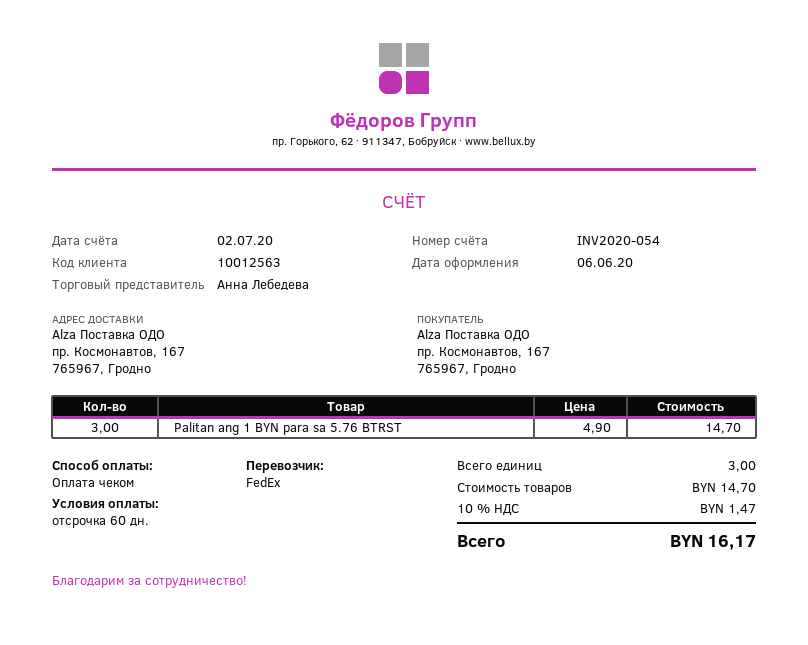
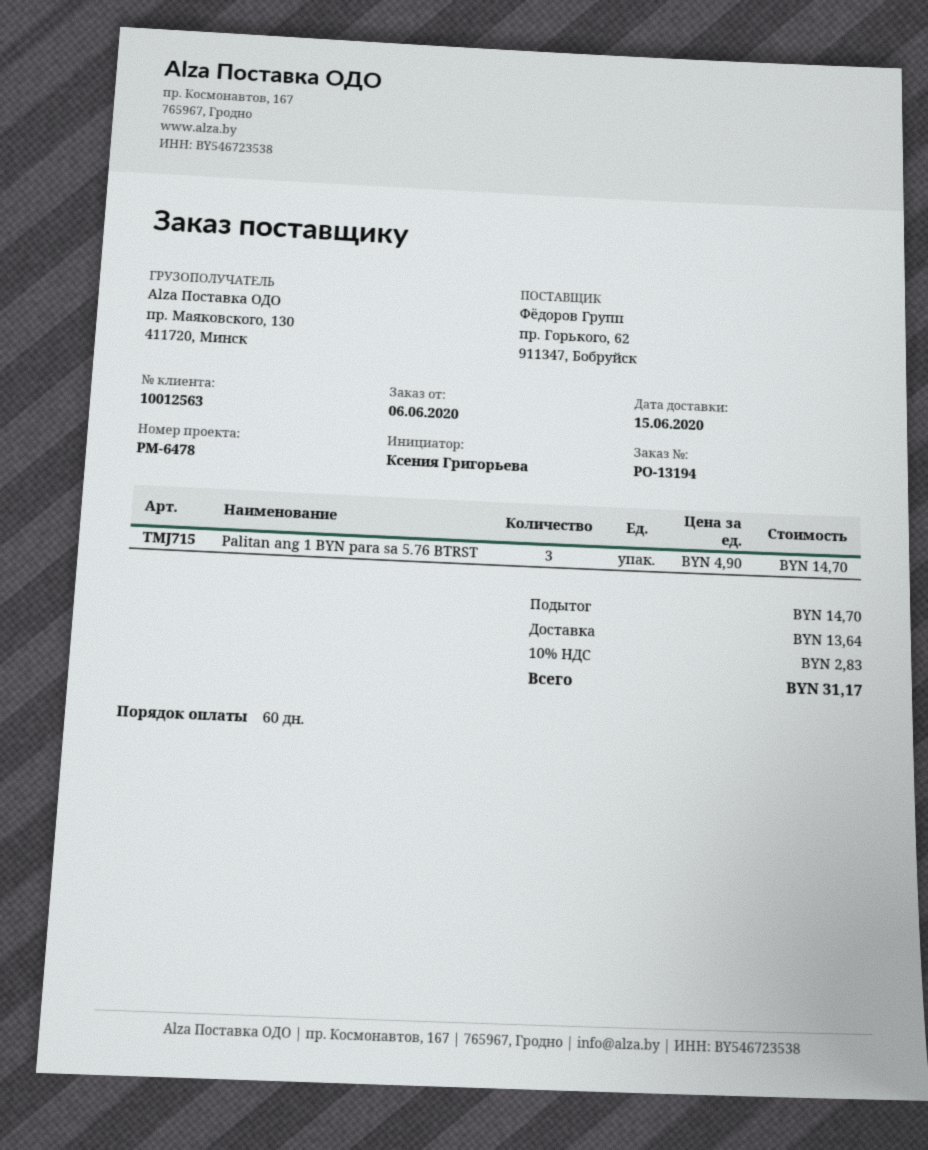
ship to: пр. Космонавтов, 167, 765967, Гродно -> пр. Маяковского, 130, 411720, Минск
shipping: none -> 13.64
tax: 10% = 1.47 -> 10% = 2.83
total: 16.17 -> 31.17

